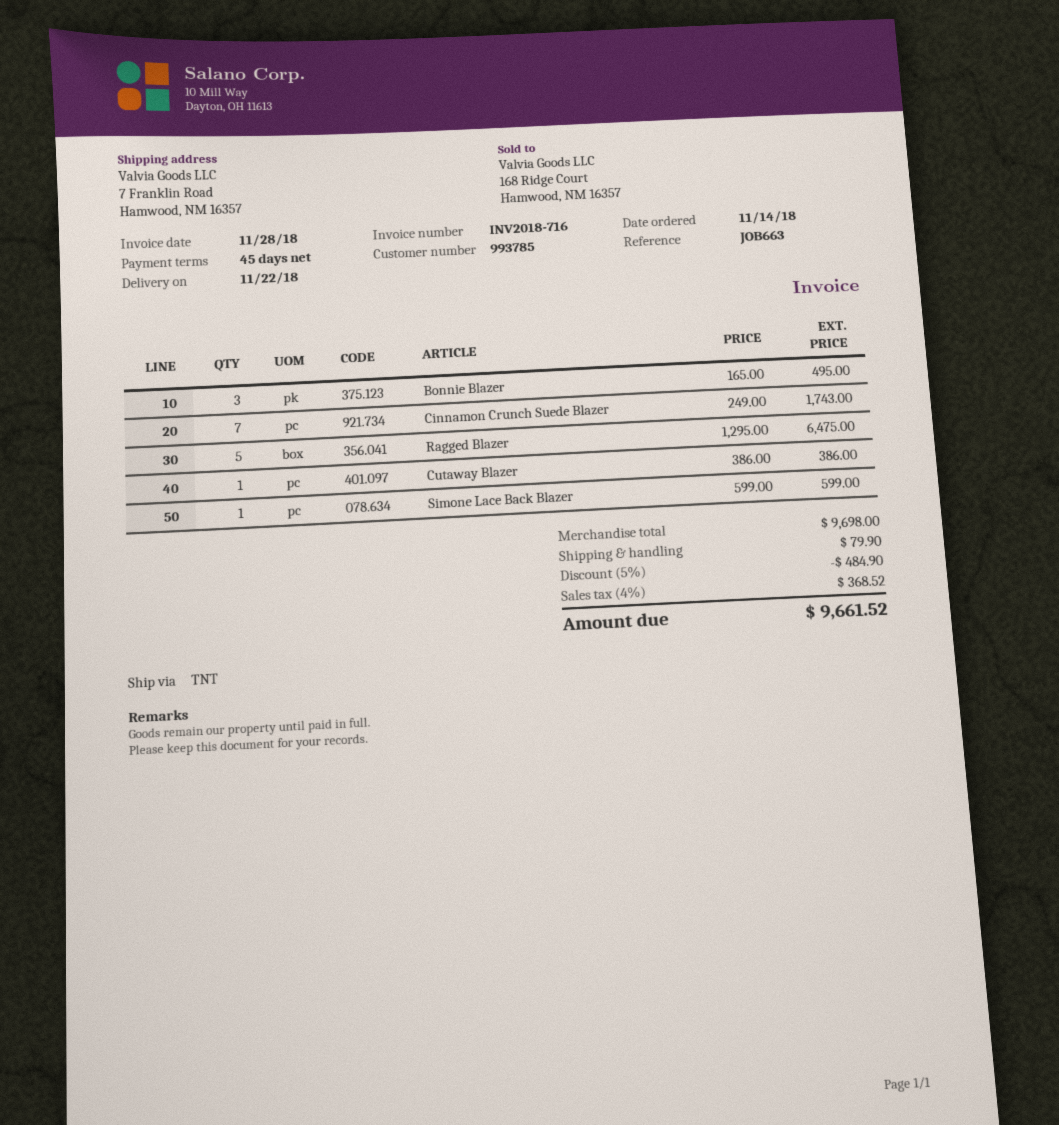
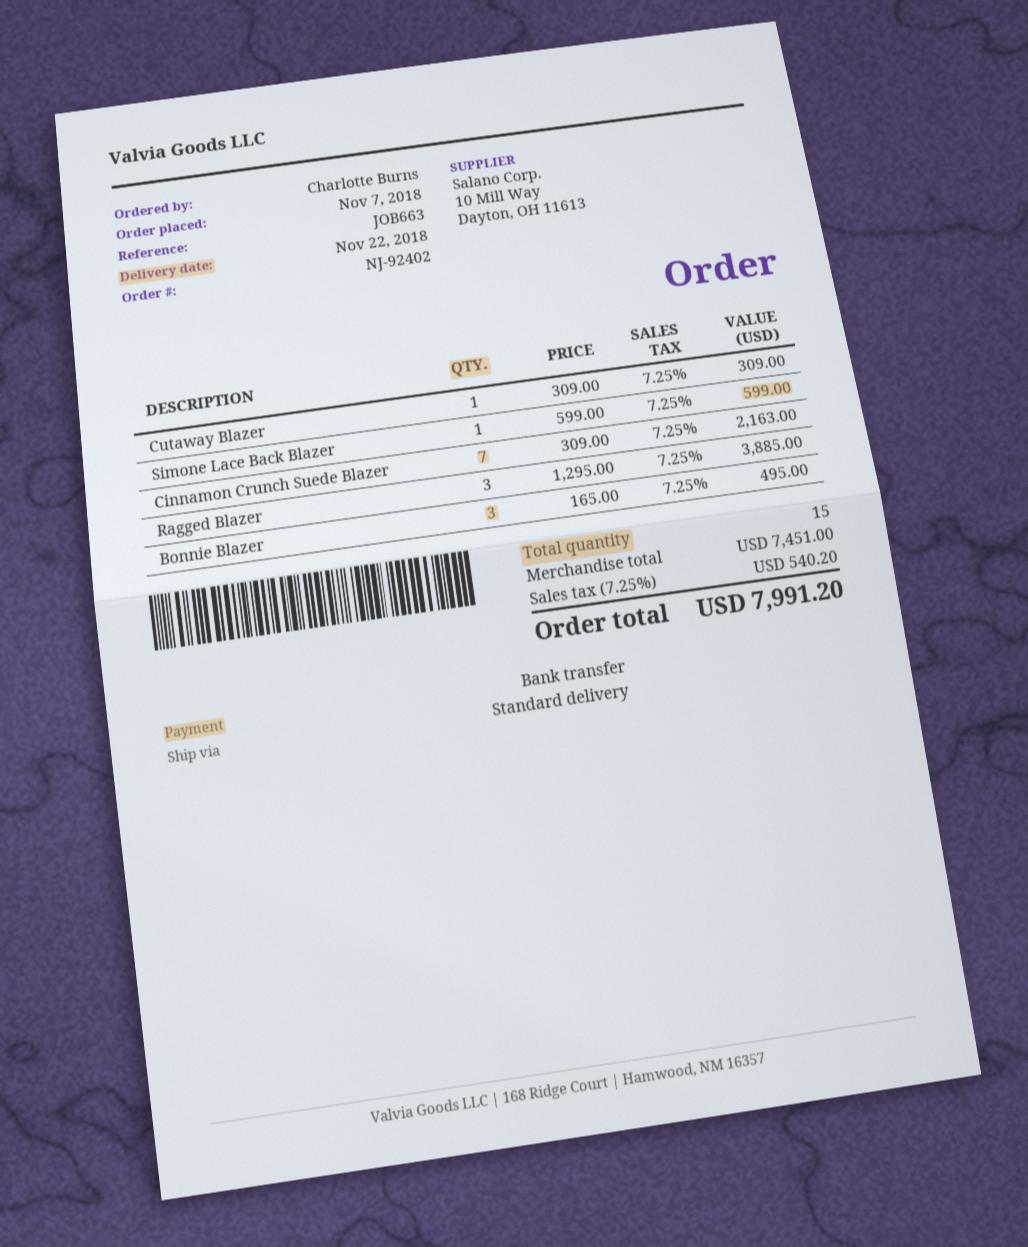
order date: 2018-11-14 -> 2018-11-07
shipping method: TNT -> standard
Cinnamon Crunch Suede Blazer: 7 x 249.00 = 1743.00 -> 7 x 309.00 = 2163.00
Ragged Blazer: 5 x 1295.00 = 6475.00 -> 3 x 1295.00 = 3885.00
Cutaway Blazer: 1 x 386.00 = 386.00 -> 1 x 309.00 = 309.00
subtotal: 9698.00 -> 7451.00
discount: 5% = 484.90 -> none
shipping: 79.90 -> none
tax: 4% = 368.52 -> 7.25% = 540.20
total: 9661.52 -> 7991.20

